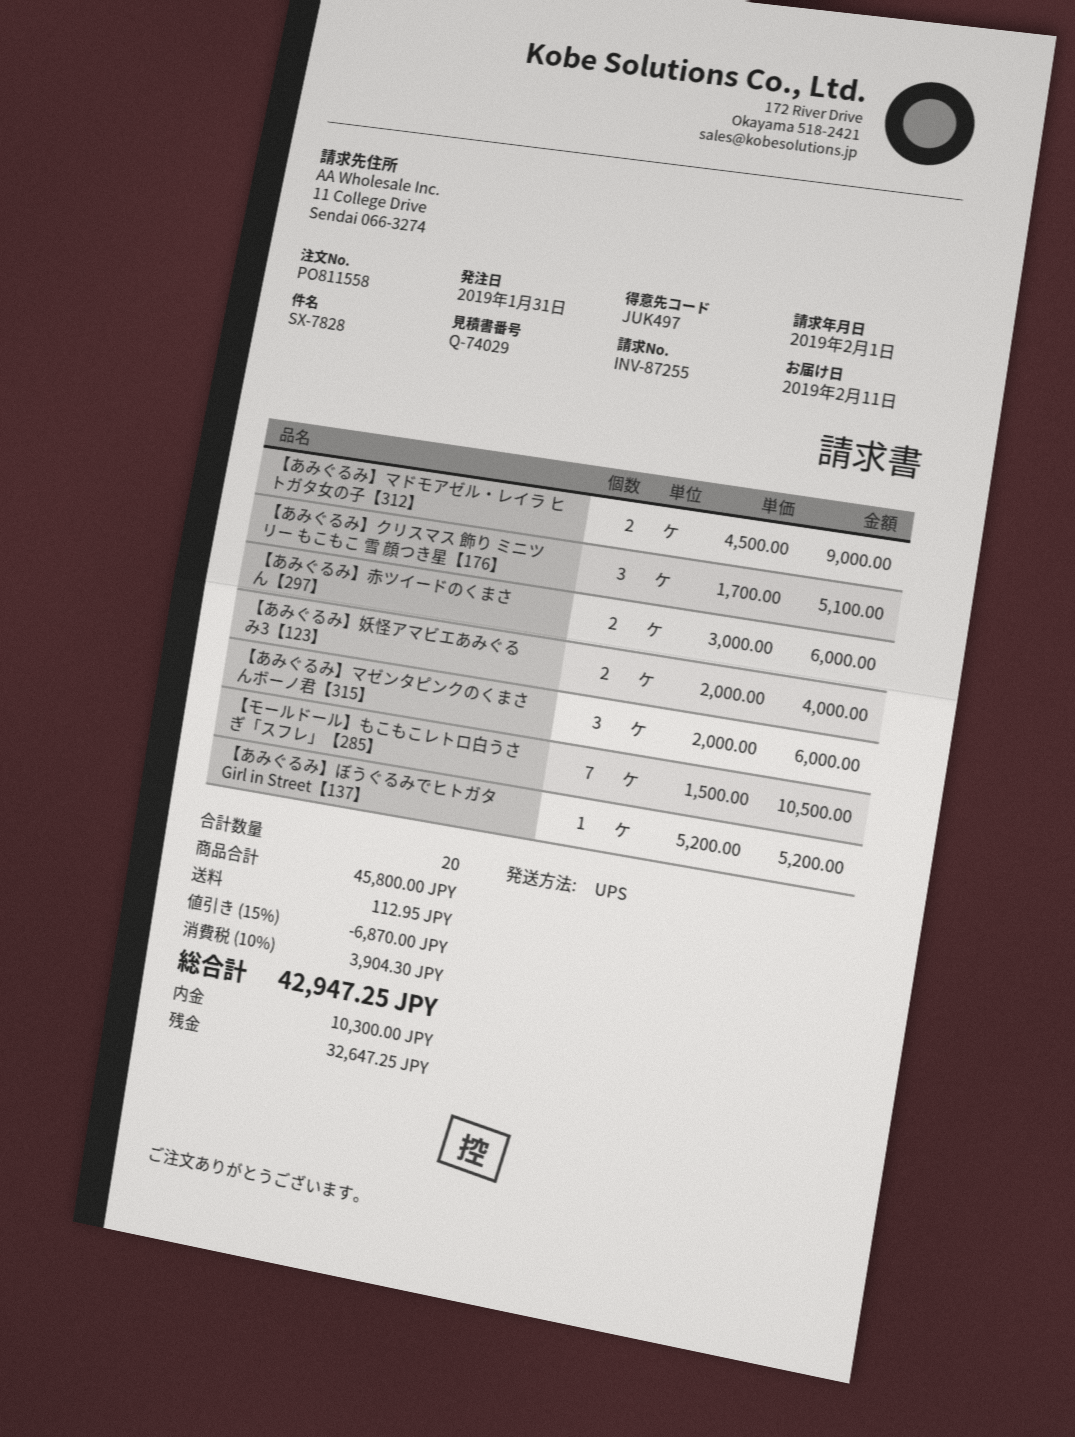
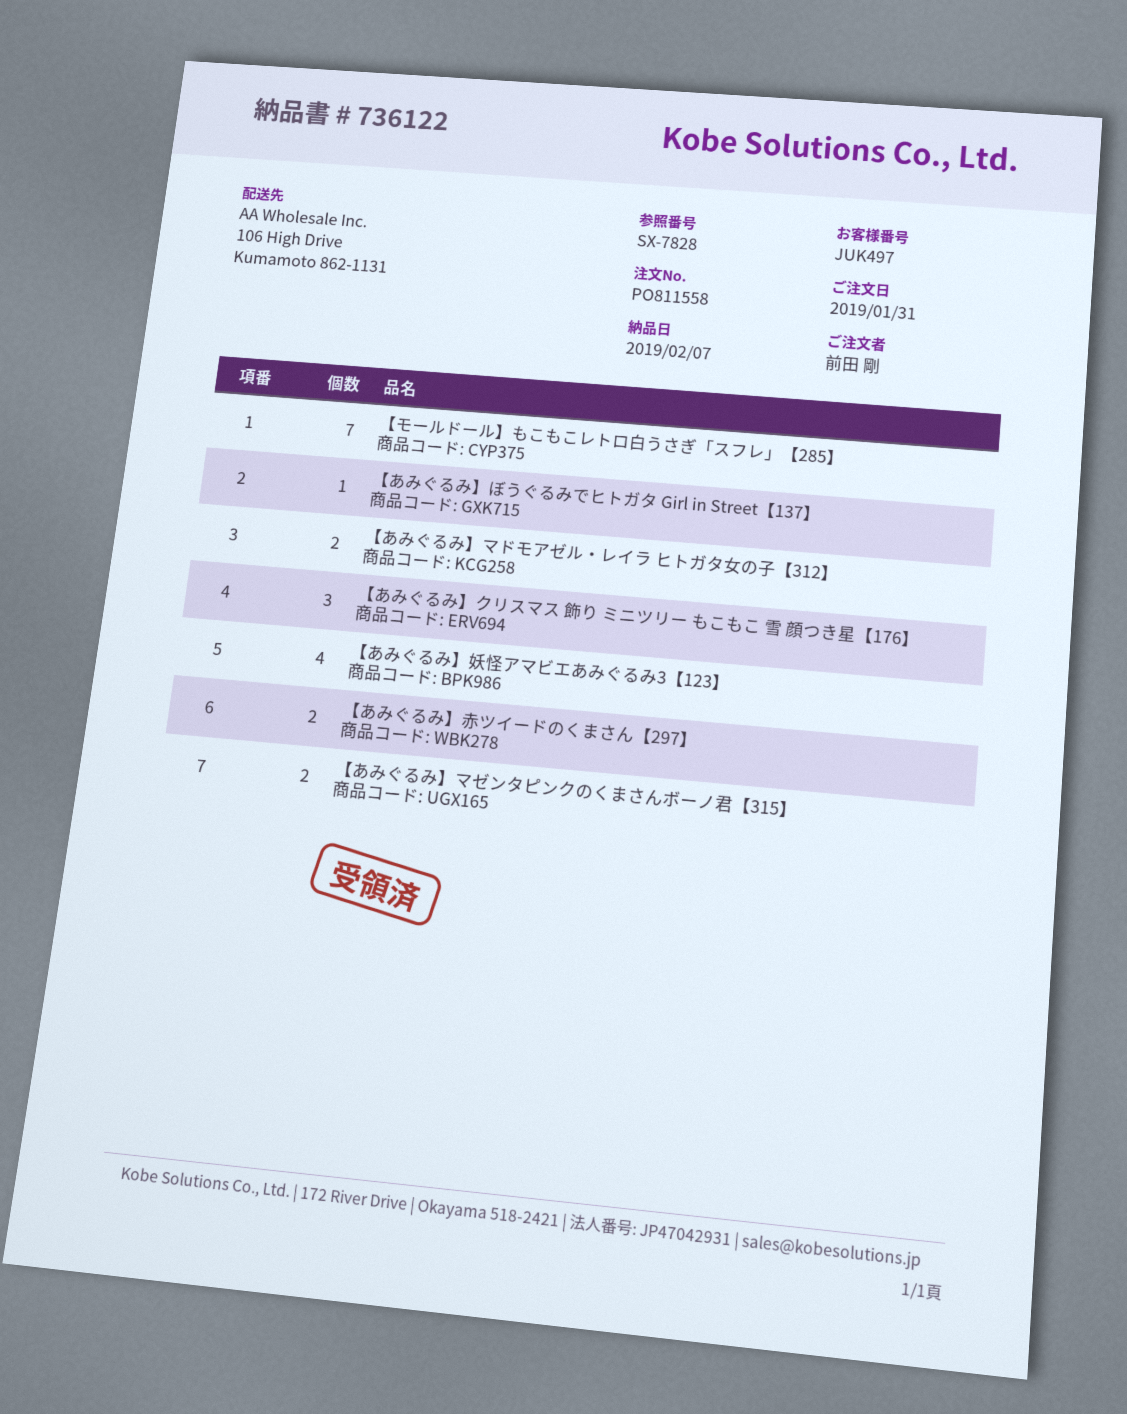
delivery date: 2019-02-11 -> 2019-02-07
【あみぐるみ】妖怪アマビエあみぐるみ3【123】: 2 -> 4
【あみぐるみ】マゼンタピンクのくまさんボーノ君【315】: 3 -> 2

